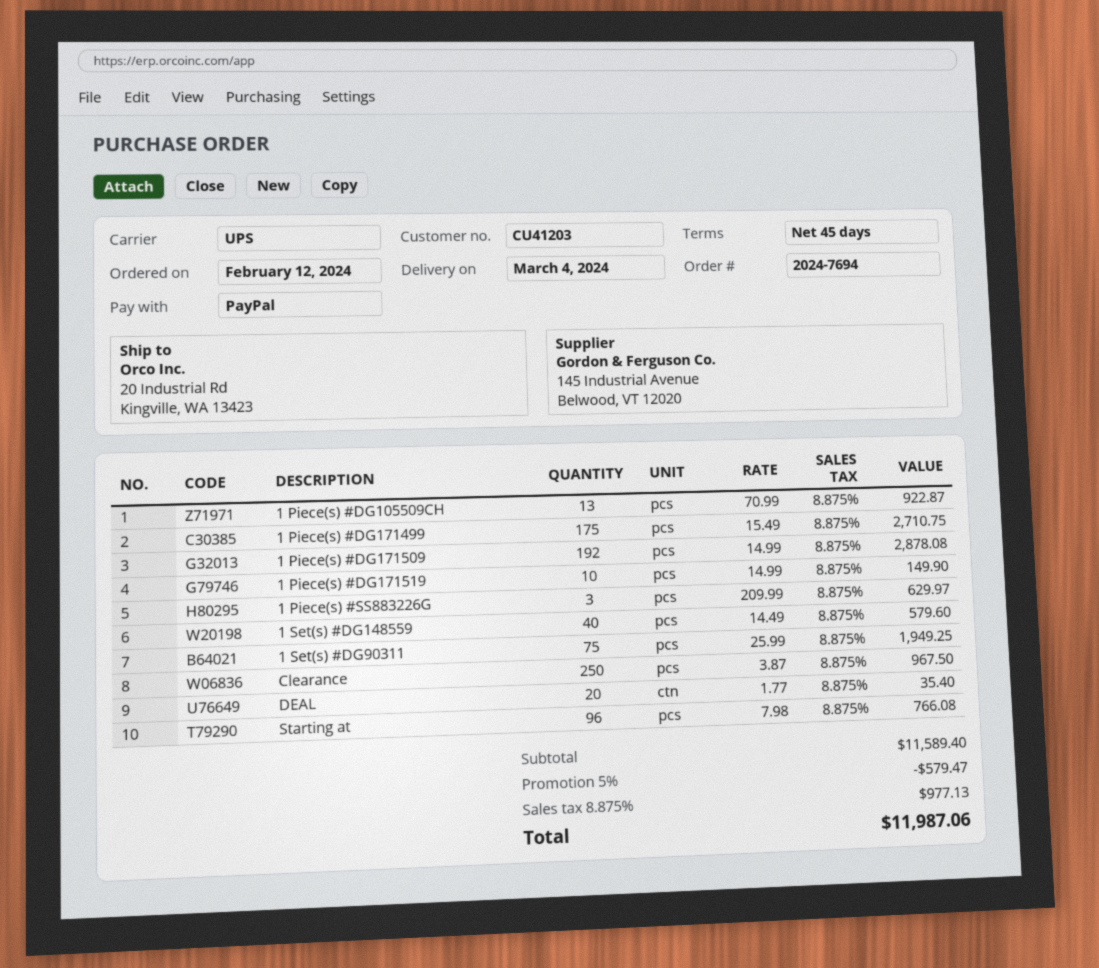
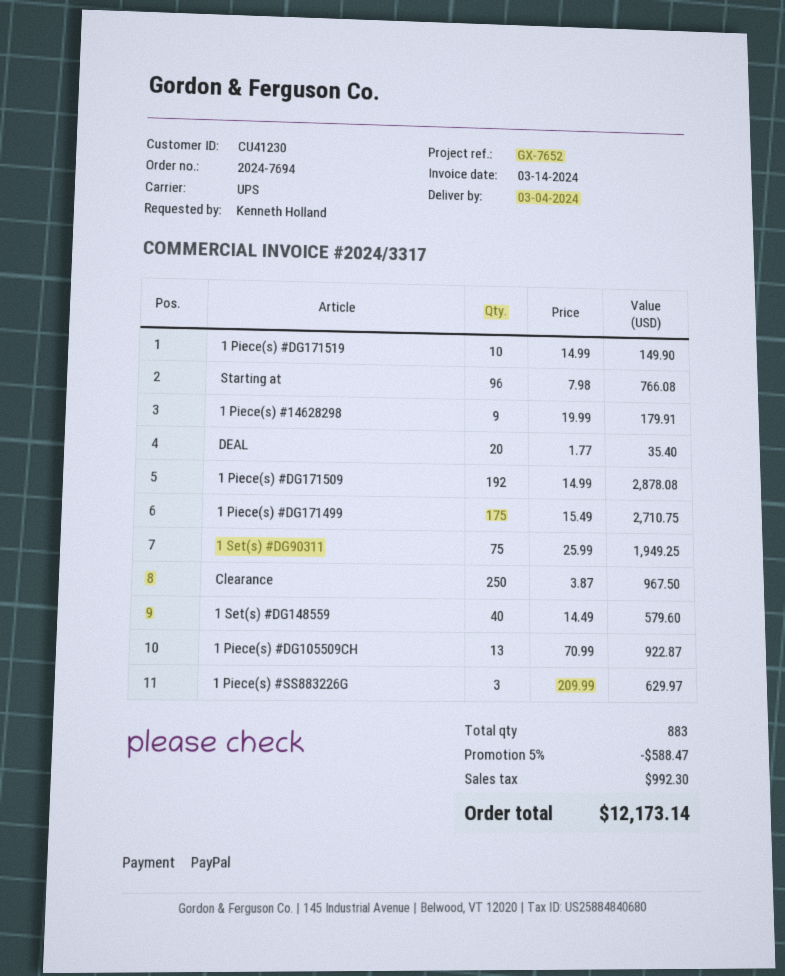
customer number: CU41203 -> CU41230
1 Piece(s) #14628298: none -> 9 x 19.99 = 179.91
discount: 5% = 579.47 -> 5% = 588.47
tax: 977.13 -> 992.30
total: 11987.06 -> 12173.14

